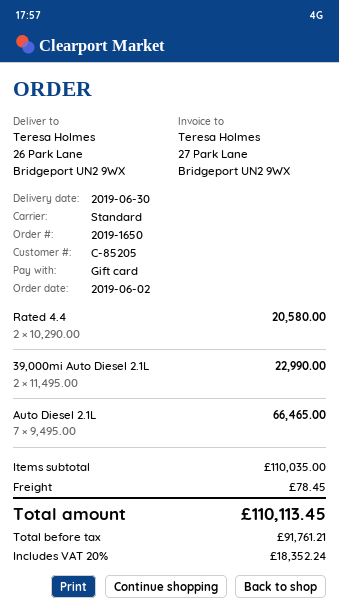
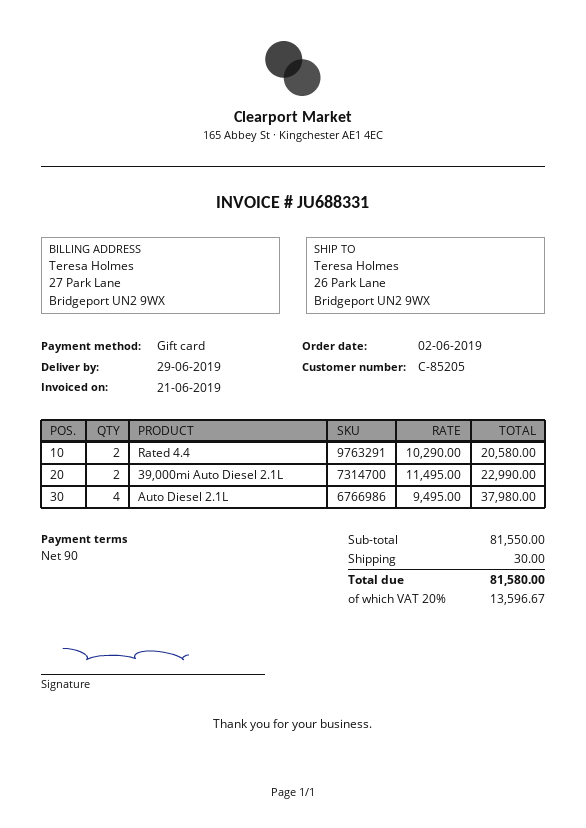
delivery date: 2019-06-30 -> 2019-06-29
Auto Diesel 2.1L: 7 x 9495.00 = 66465.00 -> 4 x 9495.00 = 37980.00
subtotal: 110035.00 -> 81550.00
shipping: 78.45 -> 30.00
tax: 20% = 18352.24 -> 20% = 13596.67
total: 110113.45 -> 81580.00

